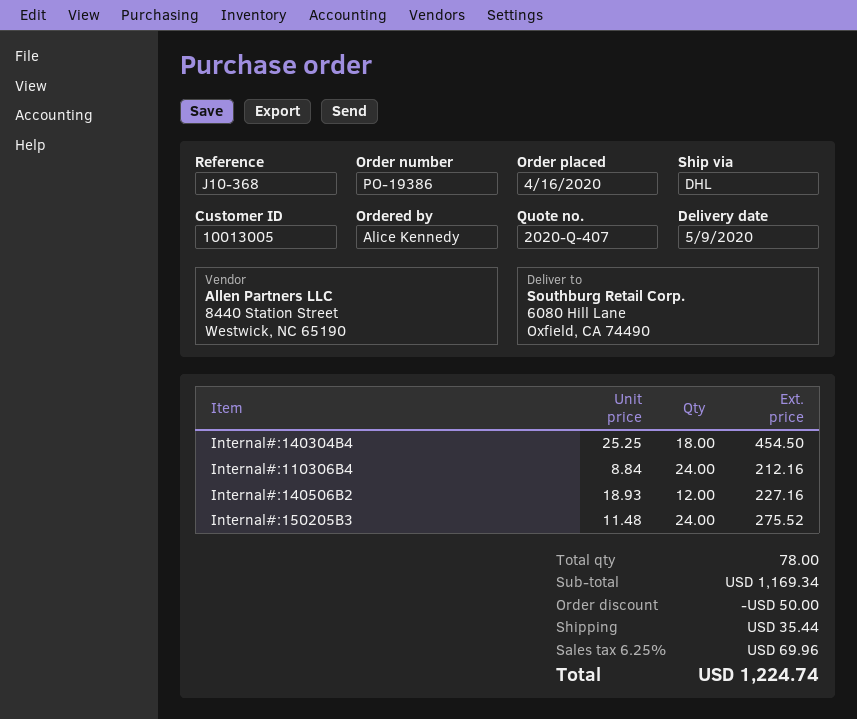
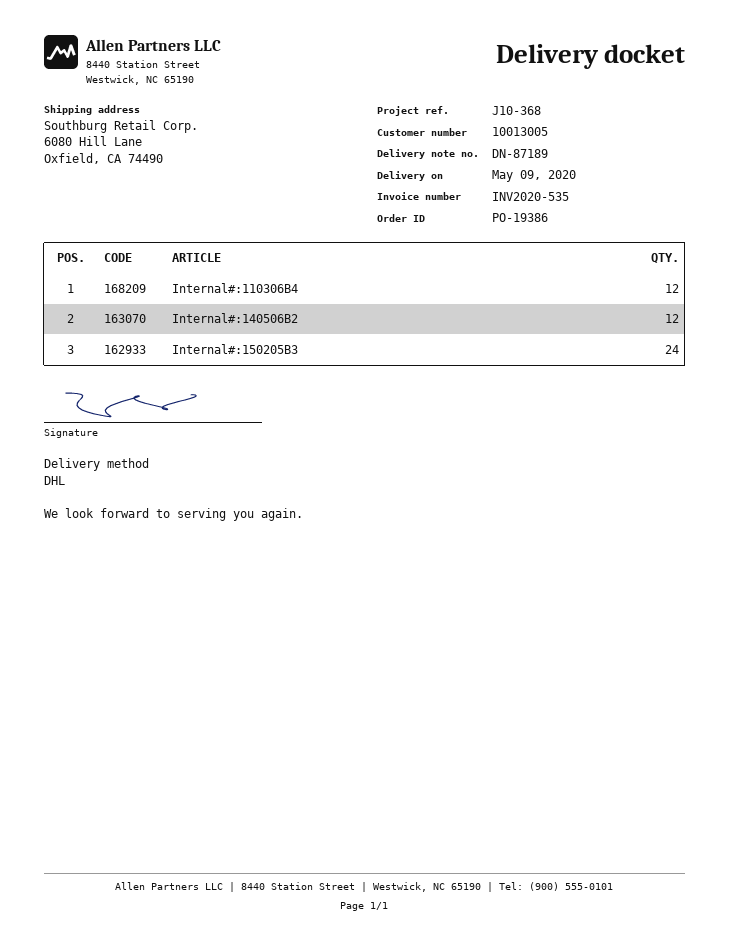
Internal#:140304B4: 18 -> none
Internal#:110306B4: 24 -> 12

